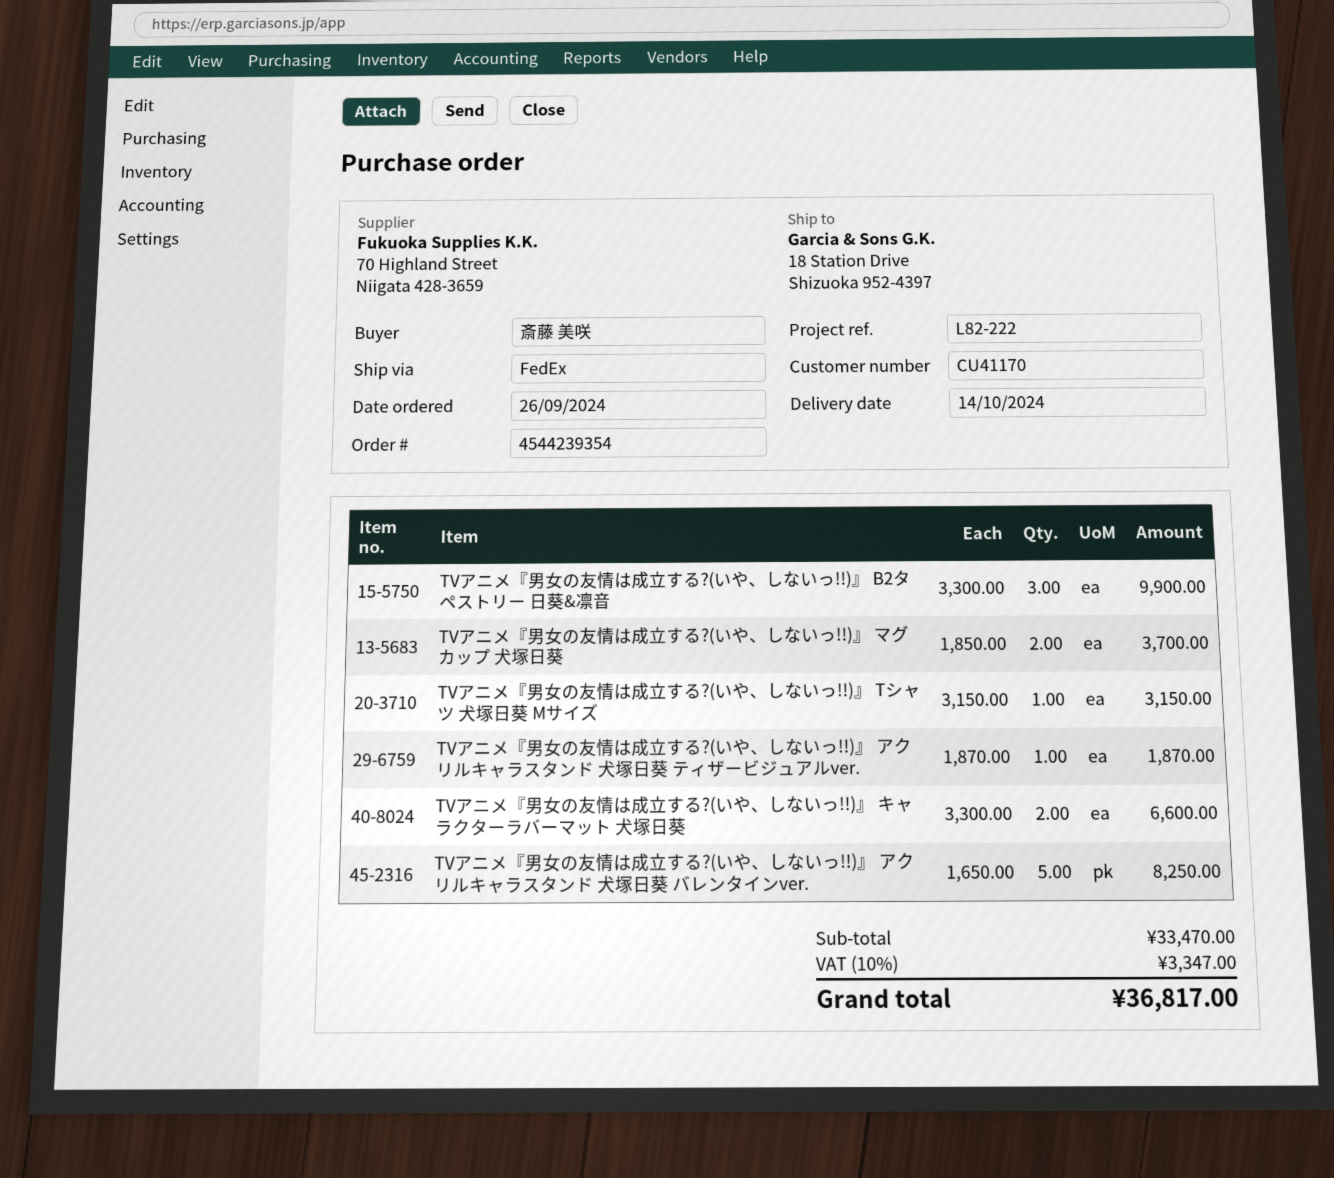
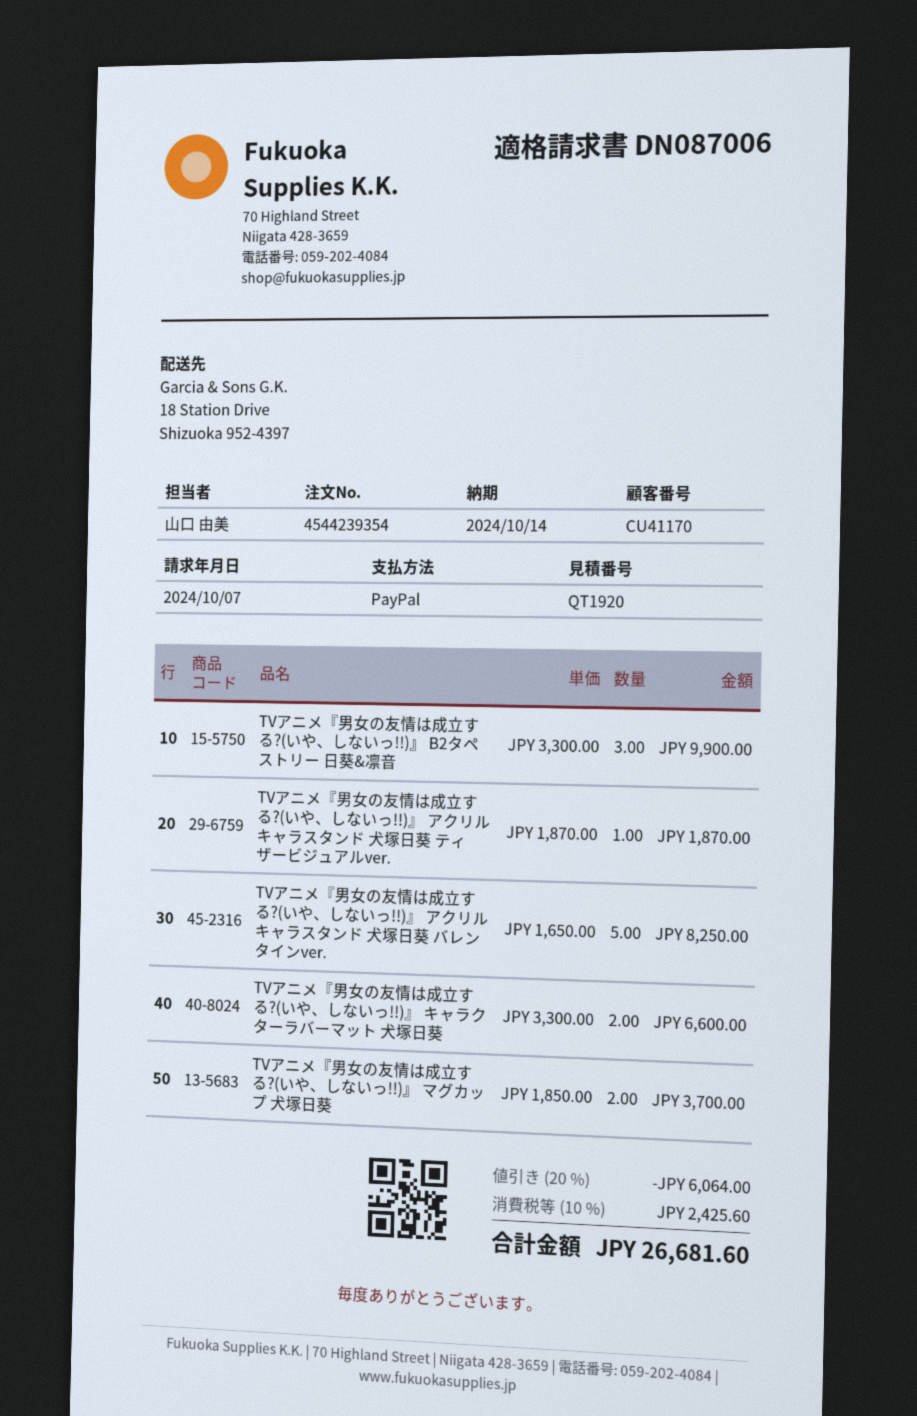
TVアニメ『男女の友情は成立する?(いや、しないっ!!)』 Tシャツ 犬塚日葵 Mサイズ: 1 x 3150.00 = 3150.00 -> none
discount: none -> 20% = 6064.00
tax: 10% = 3347.00 -> 10% = 2425.60
total: 36817.00 -> 26681.60

